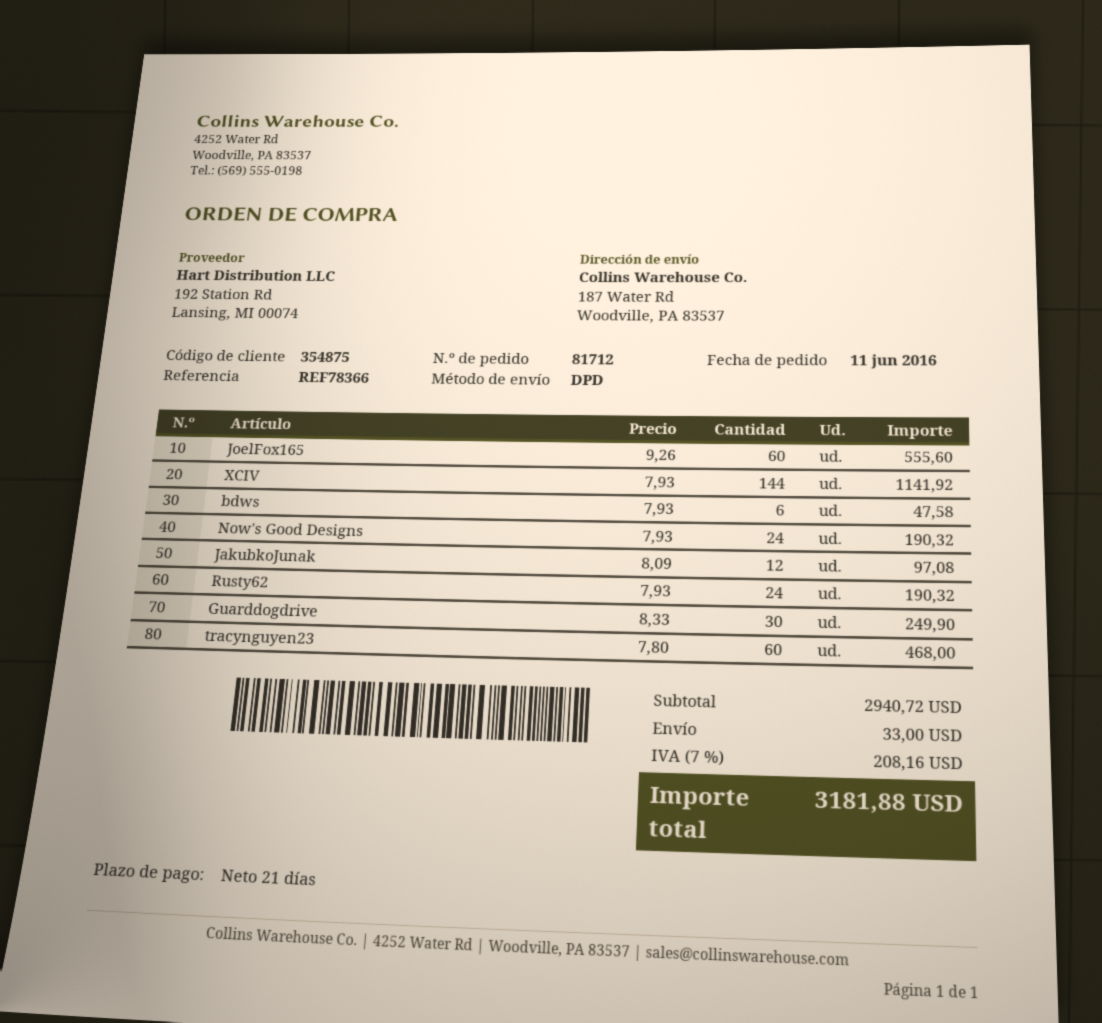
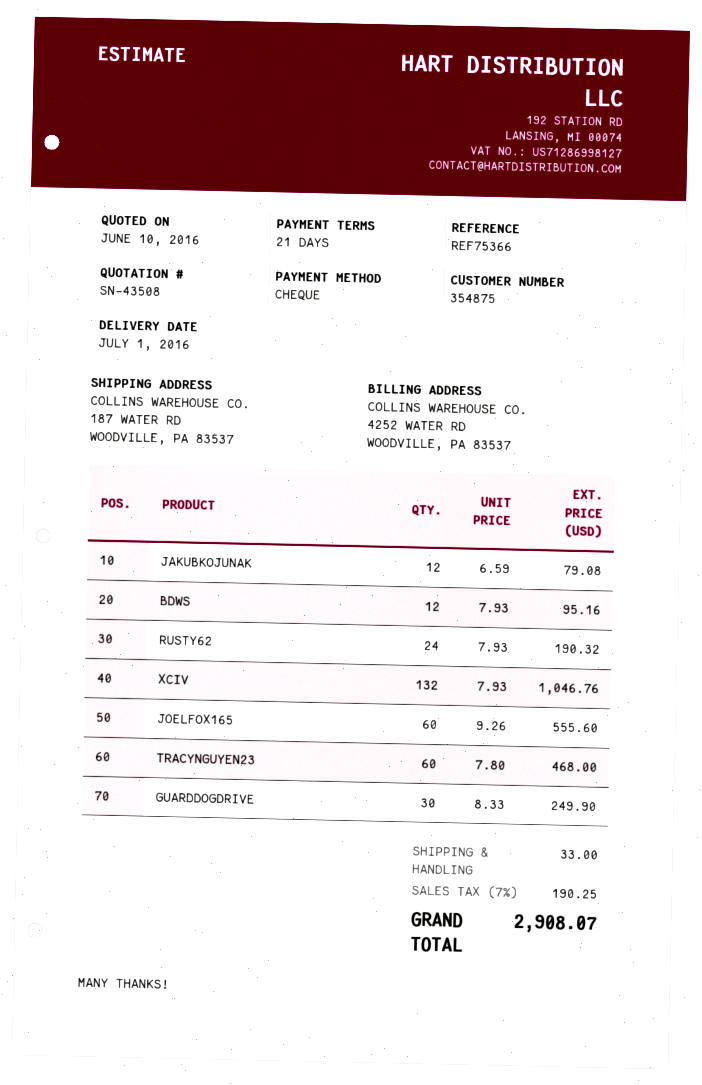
reference: REF78366 -> REF75366
XCIV: 144 x 7.93 = 1141.92 -> 132 x 7.93 = 1046.76
bdws: 6 x 7.93 = 47.58 -> 12 x 7.93 = 95.16
Now's Good Designs: 24 x 7.93 = 190.32 -> none
JakubkoJunak: 12 x 8.09 = 97.08 -> 12 x 6.59 = 79.08
tax: 7% = 208.16 -> 7% = 190.25
total: 3181.88 -> 2908.07

